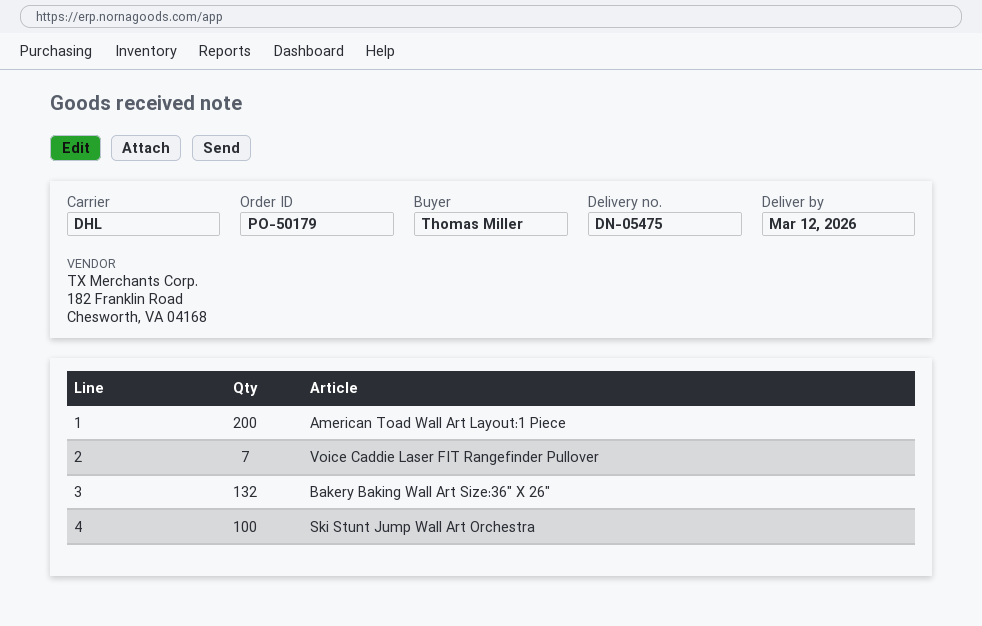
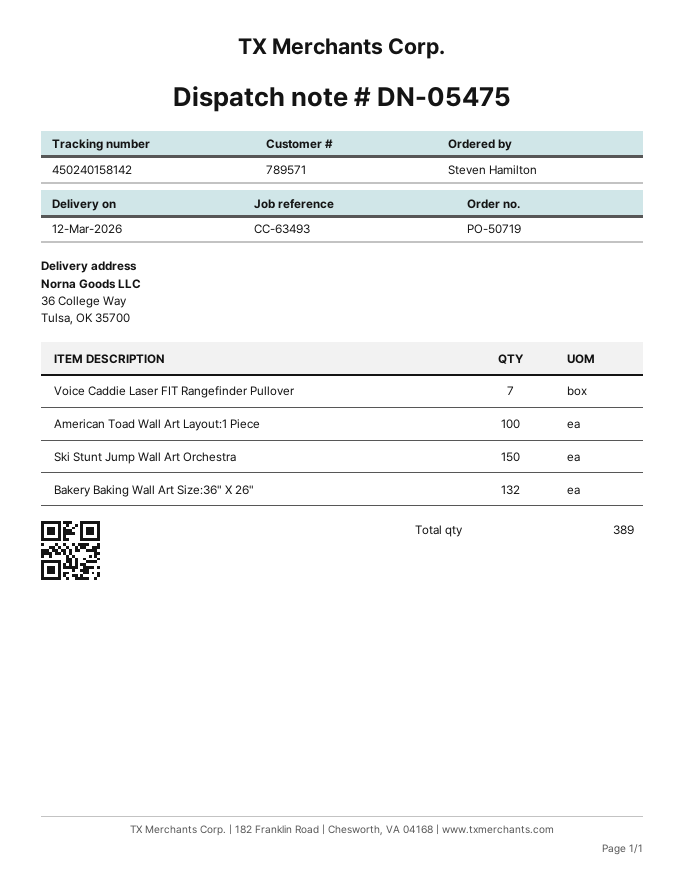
order number: PO-50179 -> PO-50719
ordered by: Thomas Miller -> Steven Hamilton
American Toad Wall Art Layout:1 Piece: 200 -> 100
Ski Stunt Jump Wall Art Orchestra: 100 -> 150

